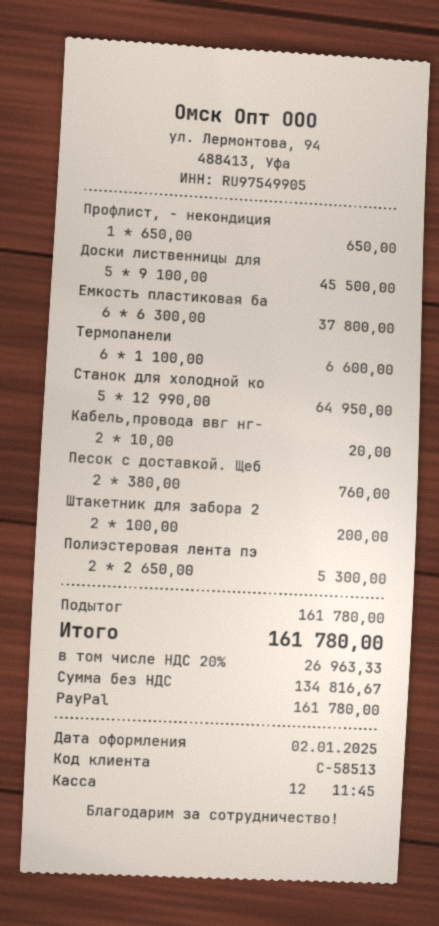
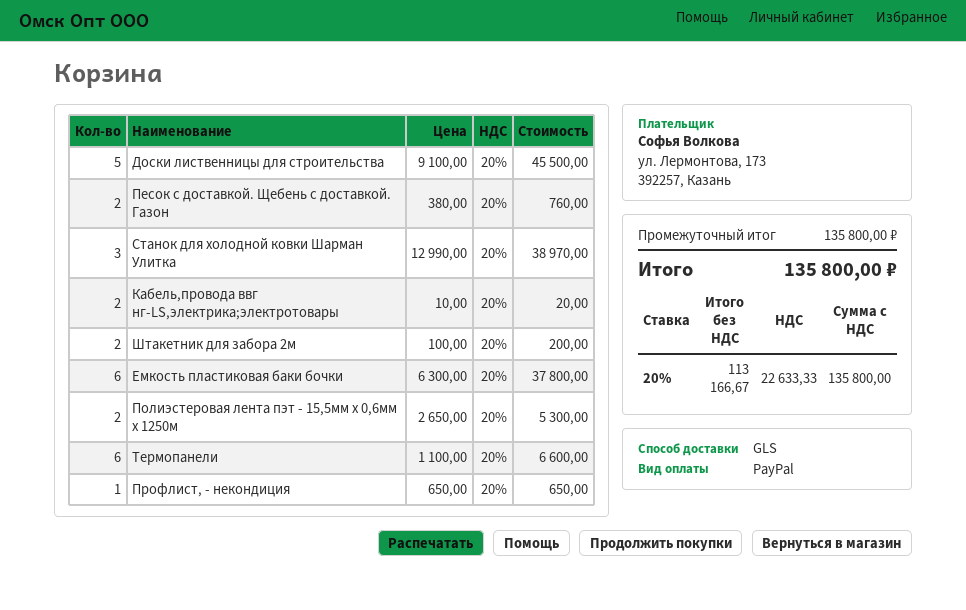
Станок для холодной ко: 5 x 12990.00 = 64950.00 -> 3 x 12990.00 = 38970.00
subtotal: 161780.00 -> 135800.00
net: 134816.67 -> 113166.67
tax: 20% = 26963.33 -> 20% = 22633.33
total: 161780.00 -> 135800.00

